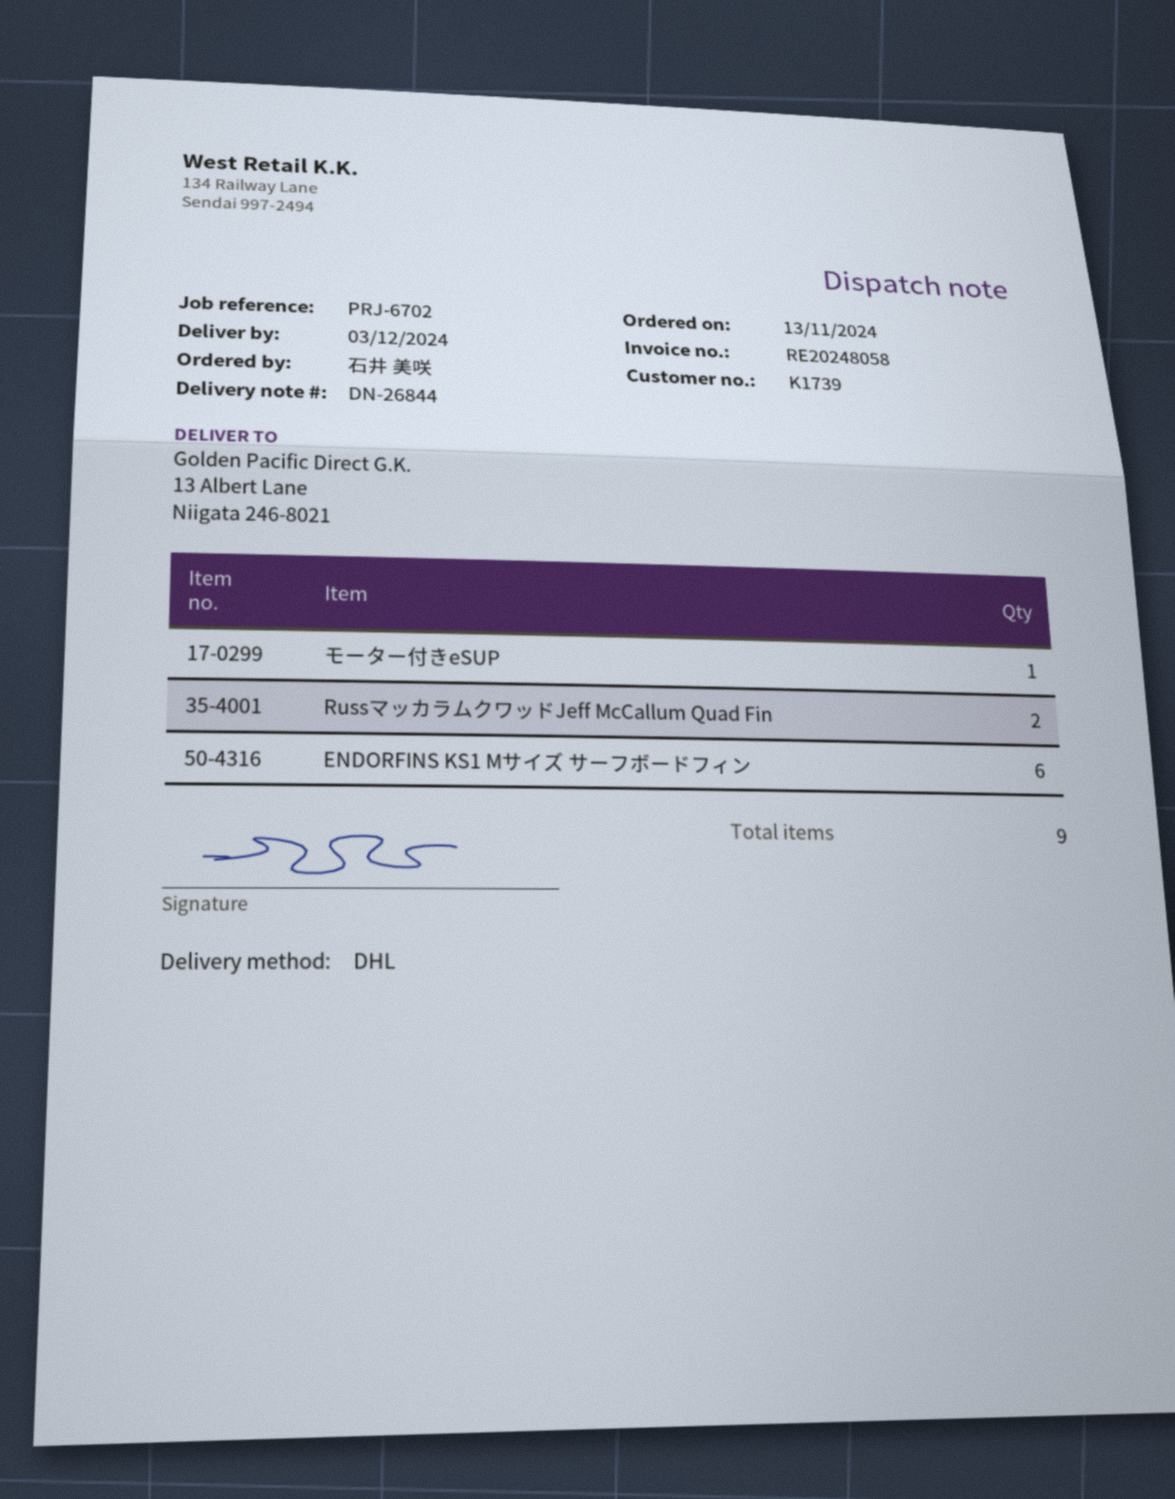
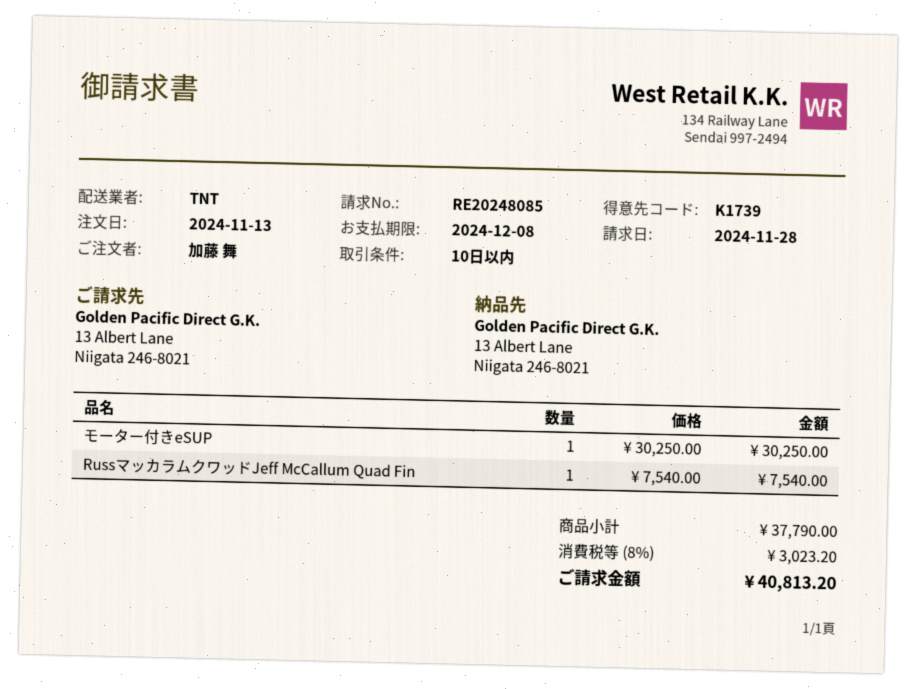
invoice number: RE20248058 -> RE20248085
ordered by: 石井 美咲 -> 加藤 舞
shipping method: DHL -> TNT
RussマッカラムクワッドJeff McCallum Quad Fin: 2 -> 1
ENDORFINS KS1 Mサイズ サーフボードフィン: 6 -> none

